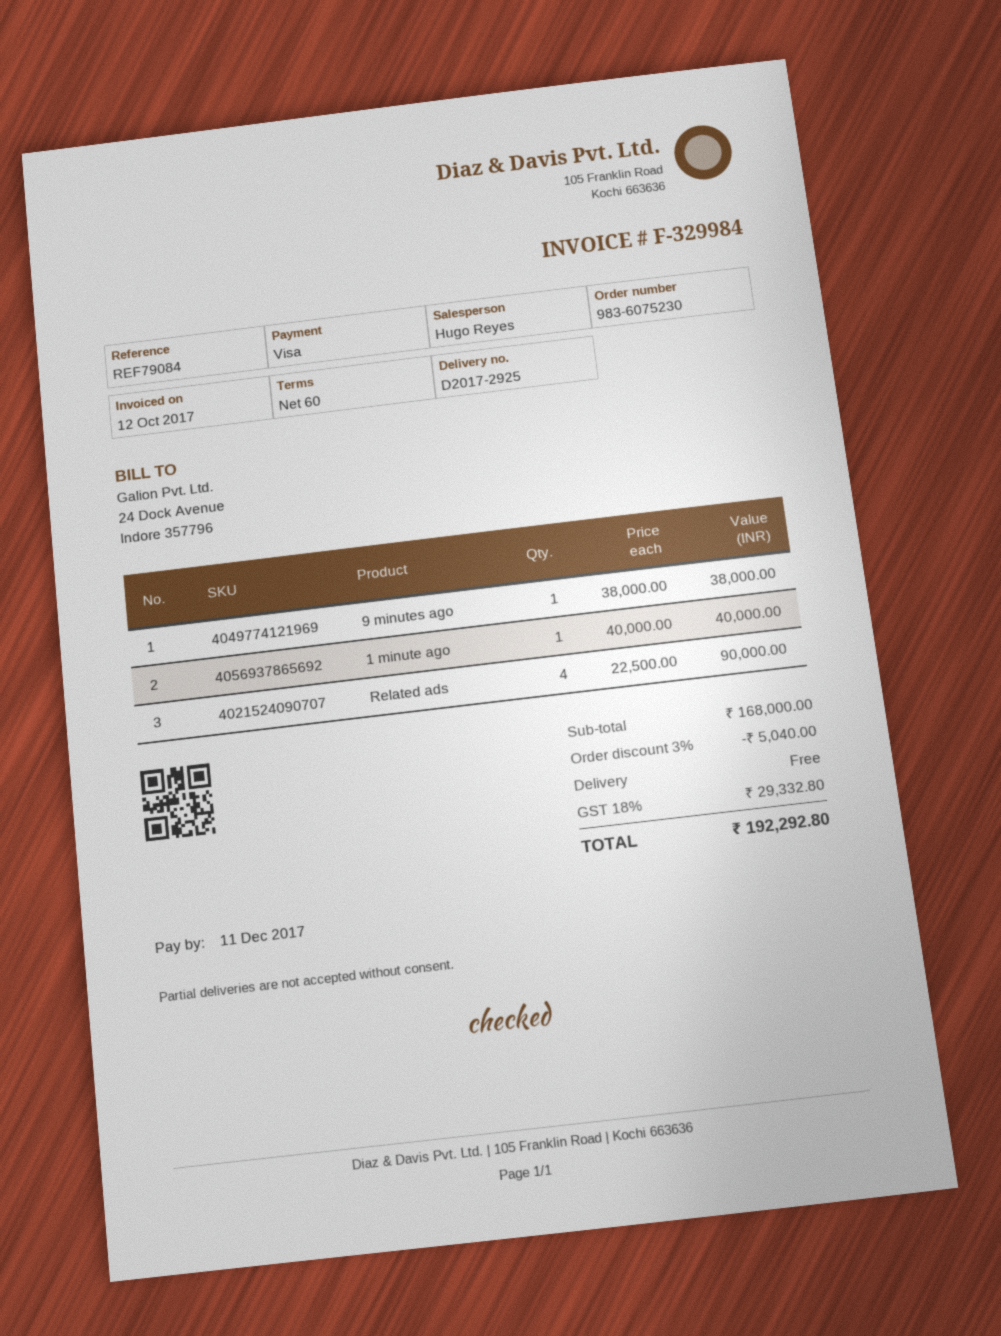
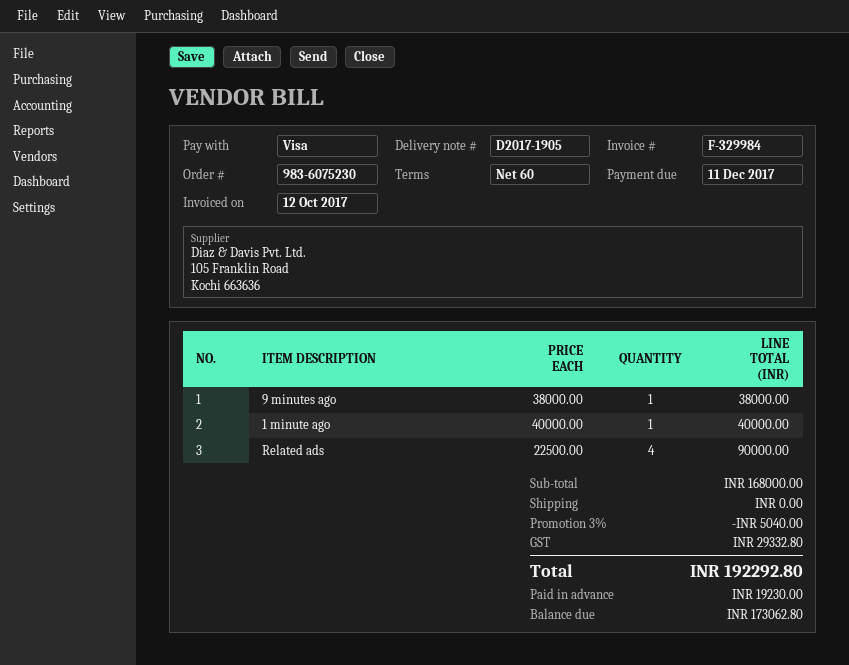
delivery note number: D2017-2925 -> D2017-1905

